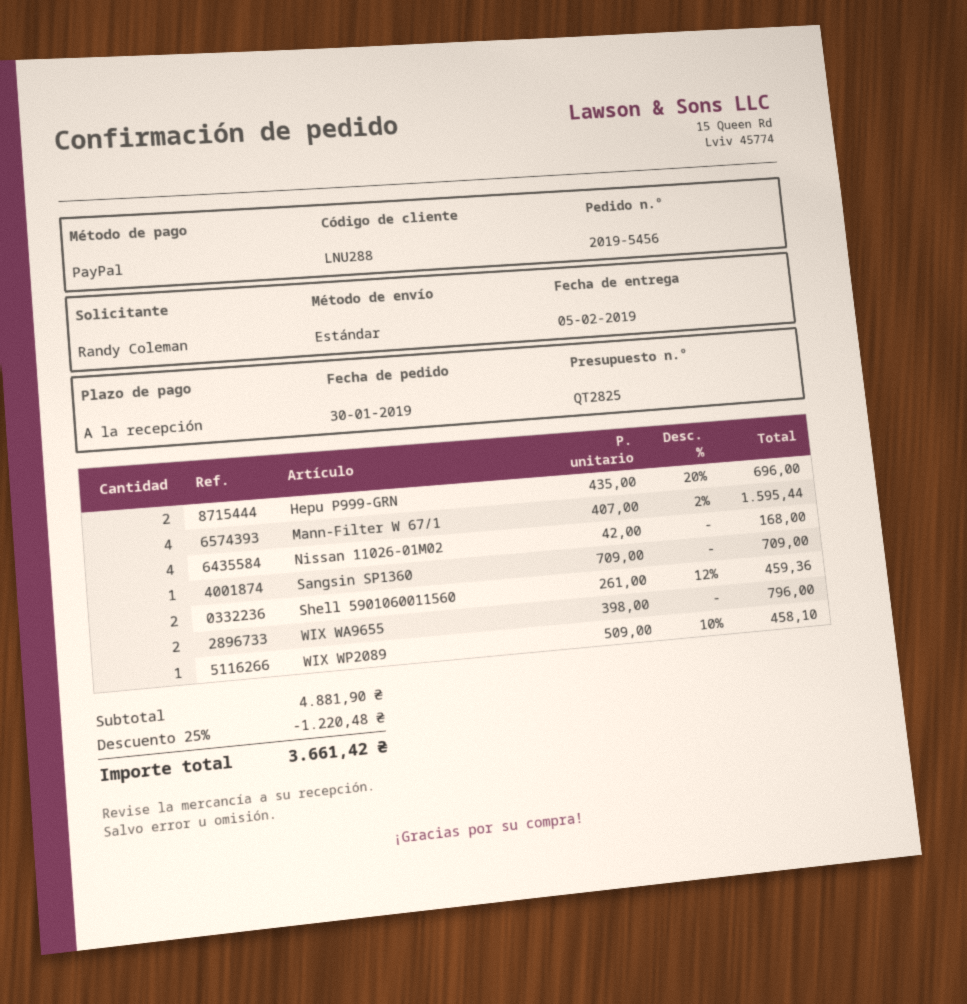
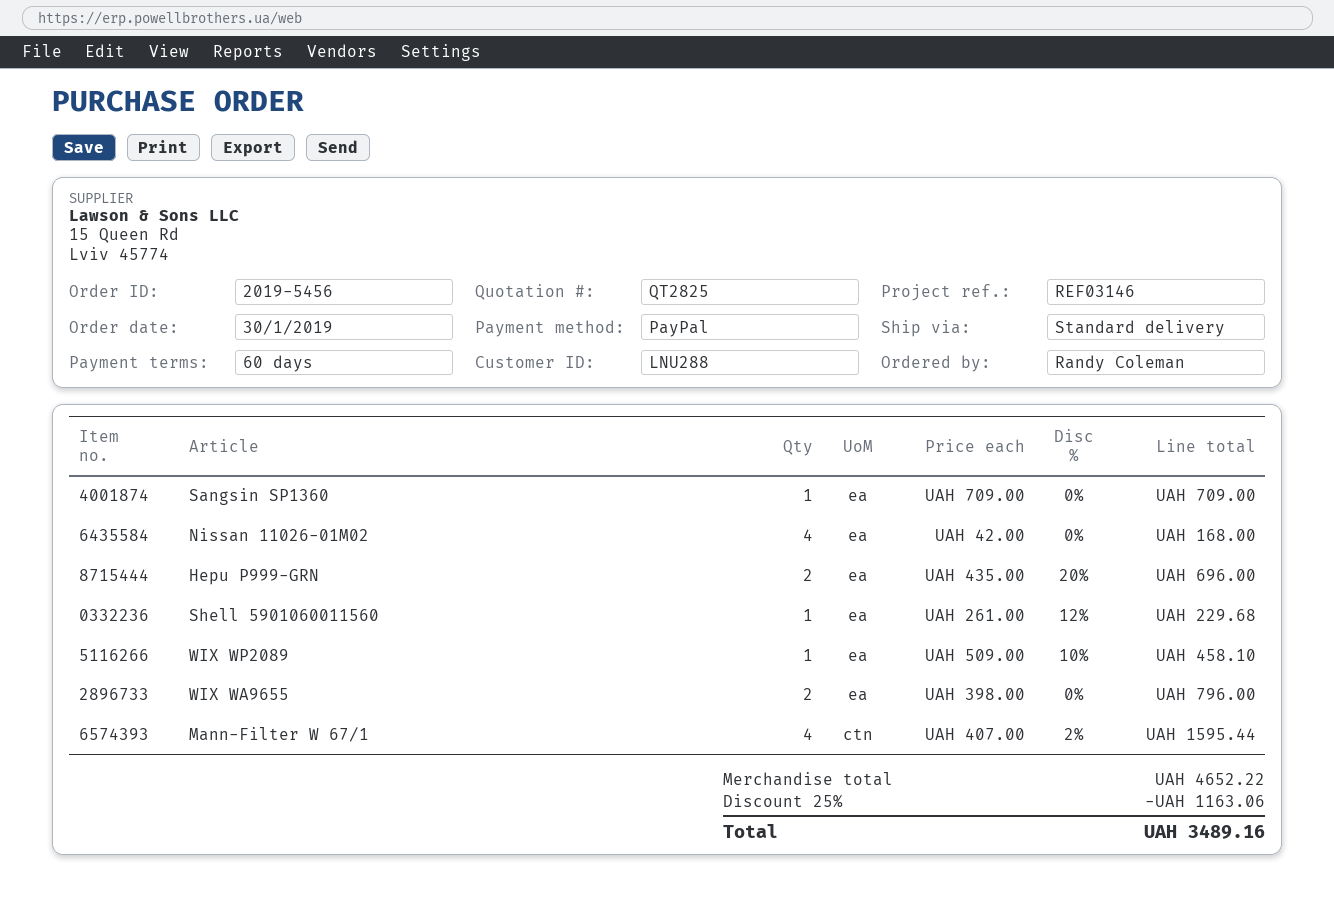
payment terms: on receipt -> 60 days
Shell 5901060011560: 2 x 261.00 - 12% = 459.36 -> 1 x 261.00 - 12% = 229.68
subtotal: 4881.90 -> 4652.22
discount: 25% = 1220.48 -> 25% = 1163.06
total: 3661.42 -> 3489.16

